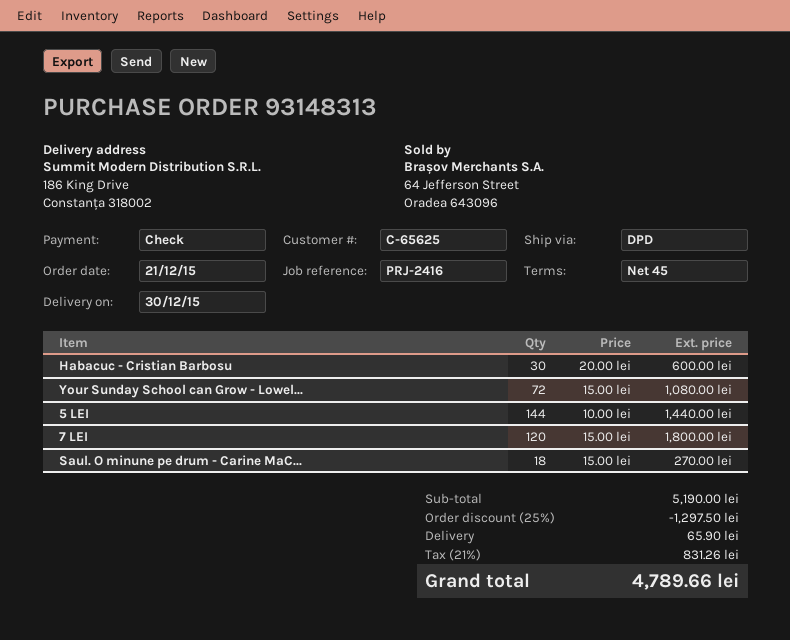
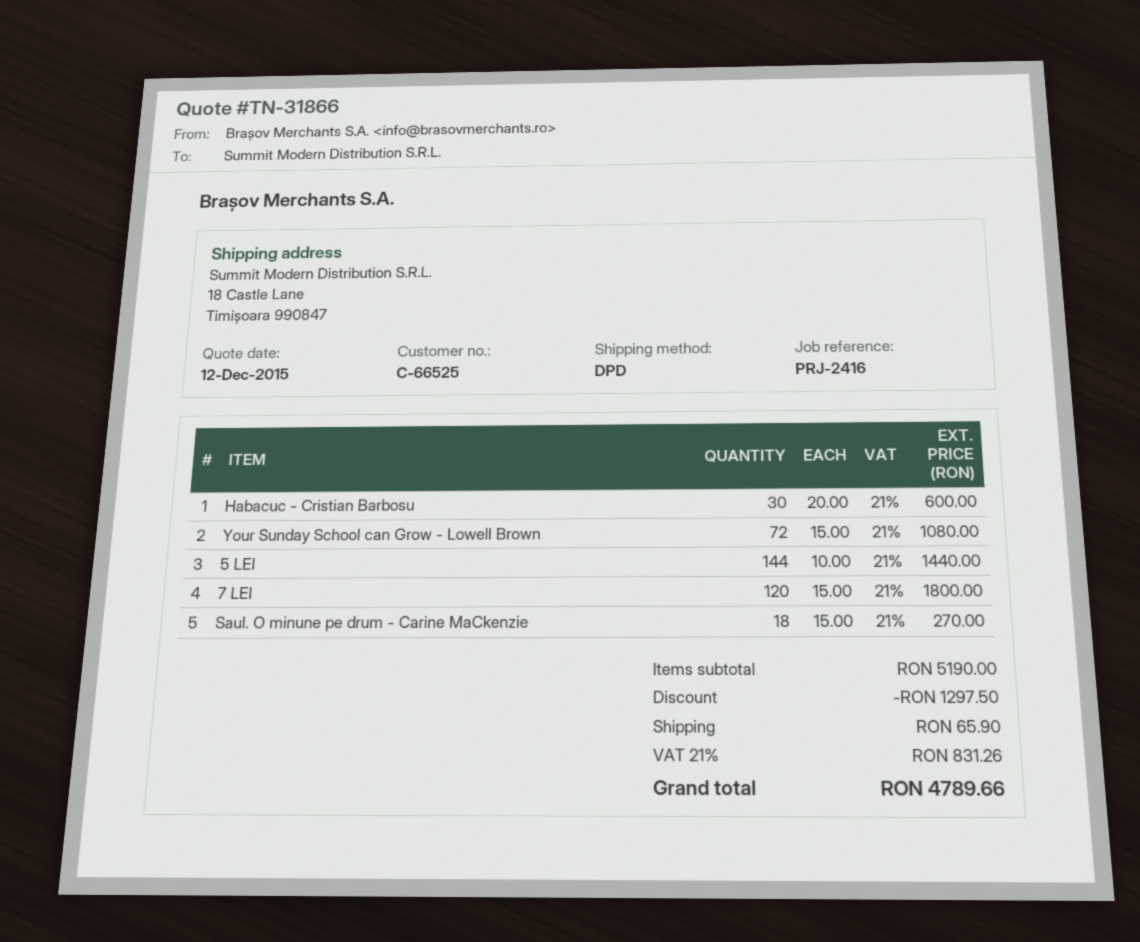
customer number: C-65625 -> C-66525
ship to: 186 King Drive, Constanța 318002 -> 18 Castle Lane, Timișoara 990847

